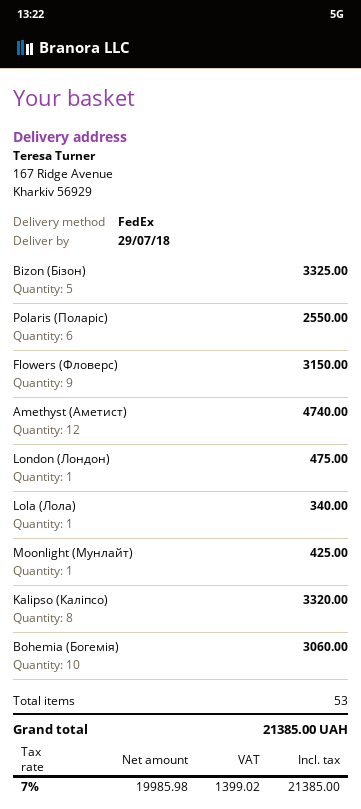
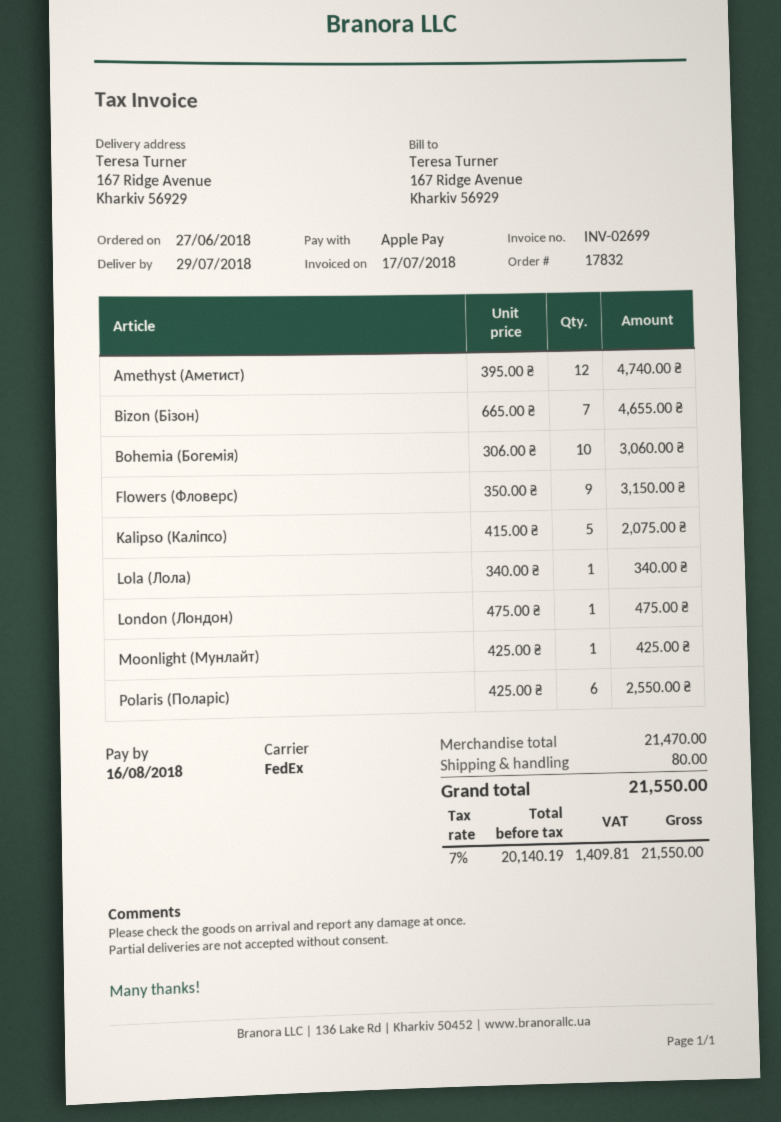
Bizon (Бізон): 5 for 3325.00 -> 7 for 4655.00
Kalipso (Каліпсо): 8 for 3320.00 -> 5 for 2075.00
shipping: none -> 80.00
net: 19985.98 -> 20140.19
tax: 7% = 1399.02 -> 7% = 1409.81
total: 21385.00 -> 21550.00

